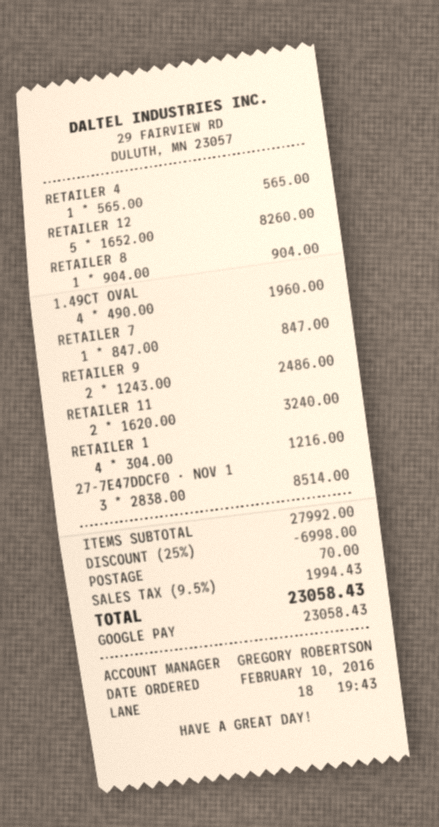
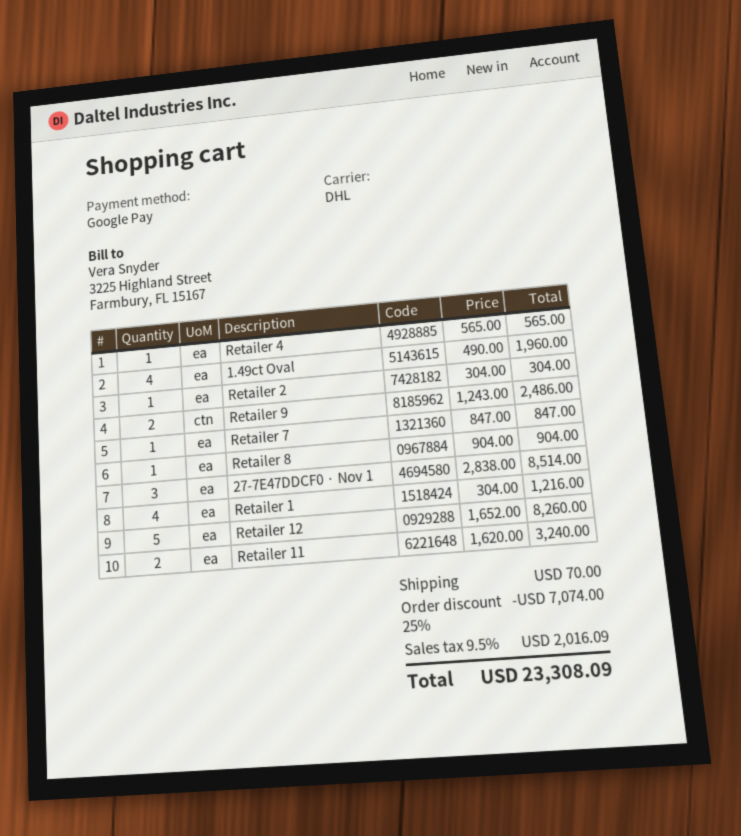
Retailer 2: none -> 1 x 304.00 = 304.00
discount: 25% = 6998.00 -> 25% = 7074.00
tax: 9.5% = 1994.43 -> 9.5% = 2016.09
total: 23058.43 -> 23308.09

